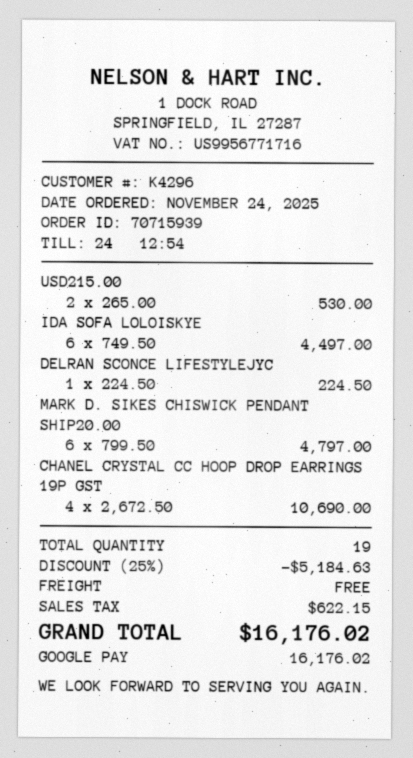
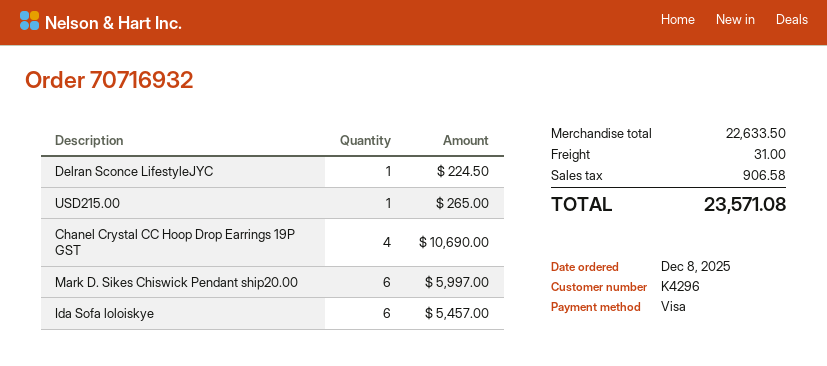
order number: 70715939 -> 70716932
order date: 2025-11-24 -> 2025-12-08
payment method: Google Pay -> Visa
USD215.00: 2 for 530.00 -> 1 for 265.00
IDA SOFA LOLOISKYE: 6 for 4497.00 -> 6 for 5457.00
MARK D. SIKES CHISWICK PENDANT SHIP20.00: 6 for 4797.00 -> 6 for 5997.00
discount: 25% = 5184.63 -> none
shipping: 0.00 -> 31.00
tax: 622.15 -> 906.58
total: 16176.02 -> 23571.08

